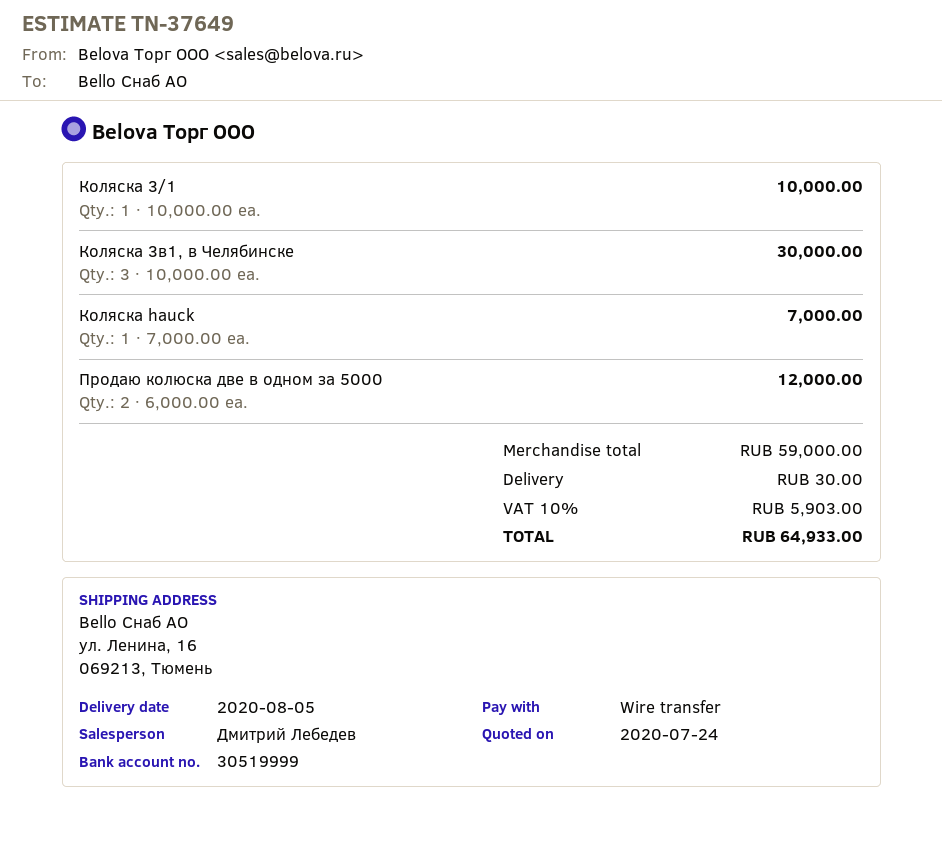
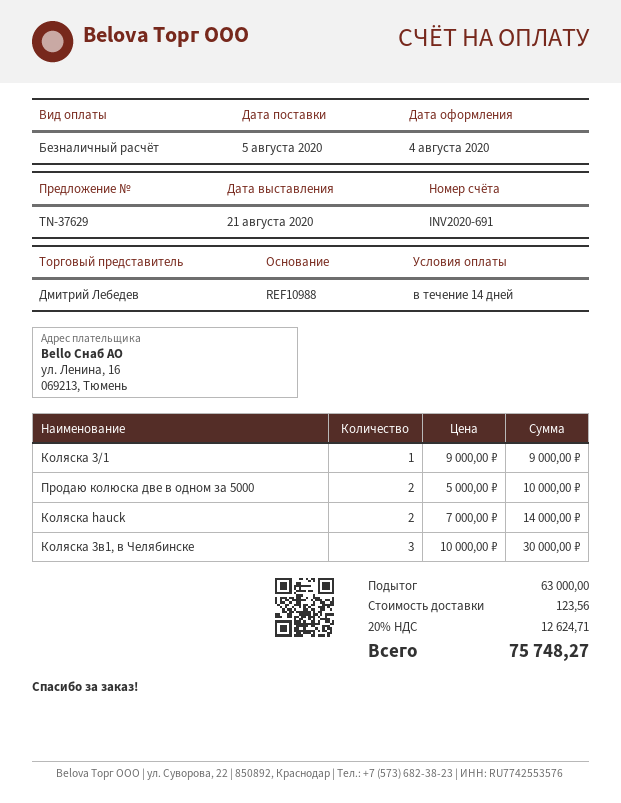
quote number: TN-37649 -> TN-37629
Коляска 3/1: 1 x 10000.00 = 10000.00 -> 1 x 9000.00 = 9000.00
Коляска hauck: 1 x 7000.00 = 7000.00 -> 2 x 7000.00 = 14000.00
Продаю колюска две в одном за 5000: 2 x 6000.00 = 12000.00 -> 2 x 5000.00 = 10000.00
subtotal: 59000.00 -> 63000.00
shipping: 30.00 -> 123.56
tax: 10% = 5903.00 -> 20% = 12624.71
total: 64933.00 -> 75748.27

